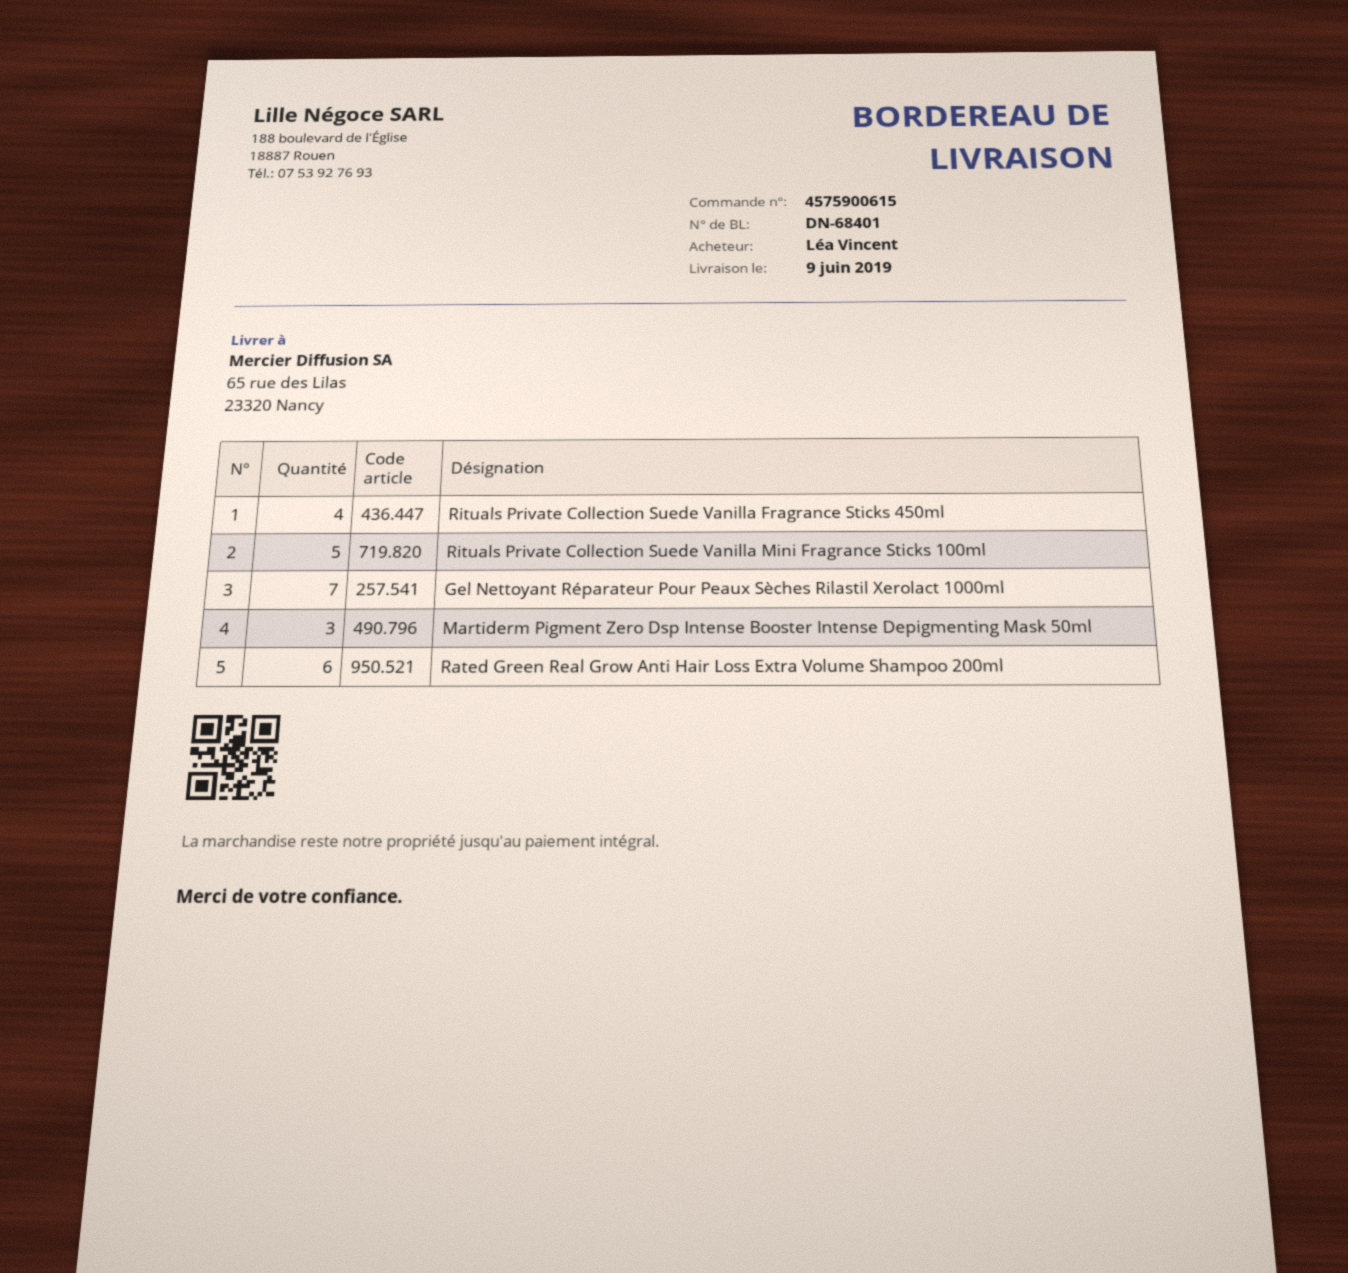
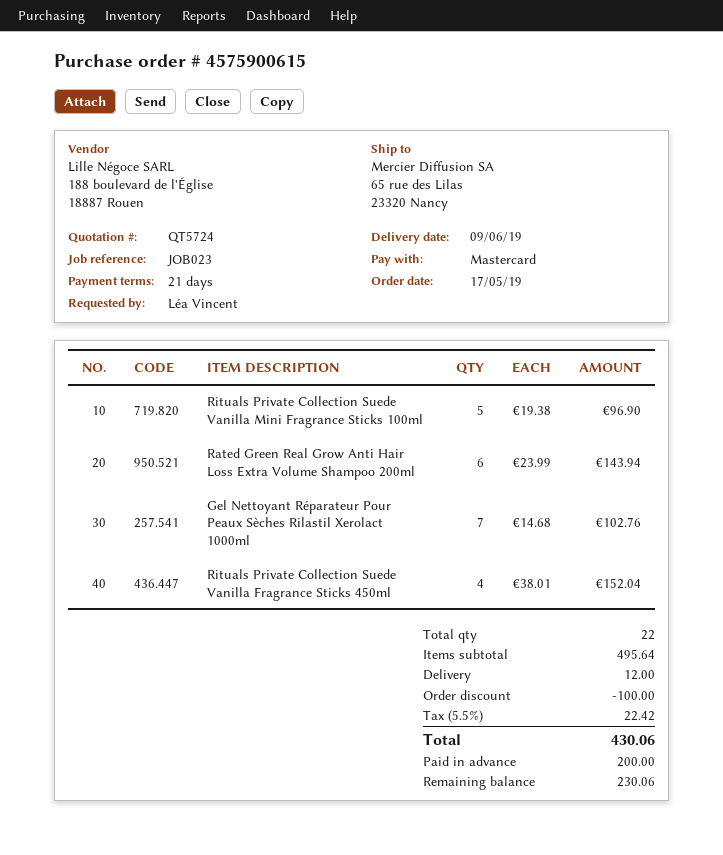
Martiderm Pigment Zero Dsp Intense Booster Intense Depigmenting Mask 50ml: 3 -> none

